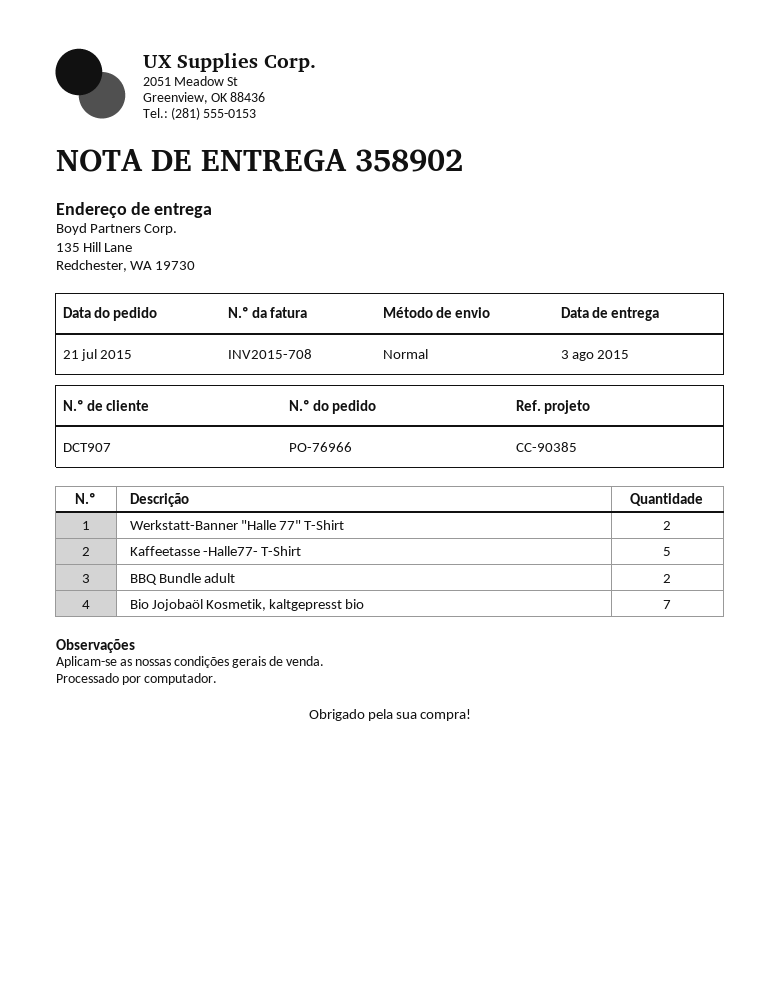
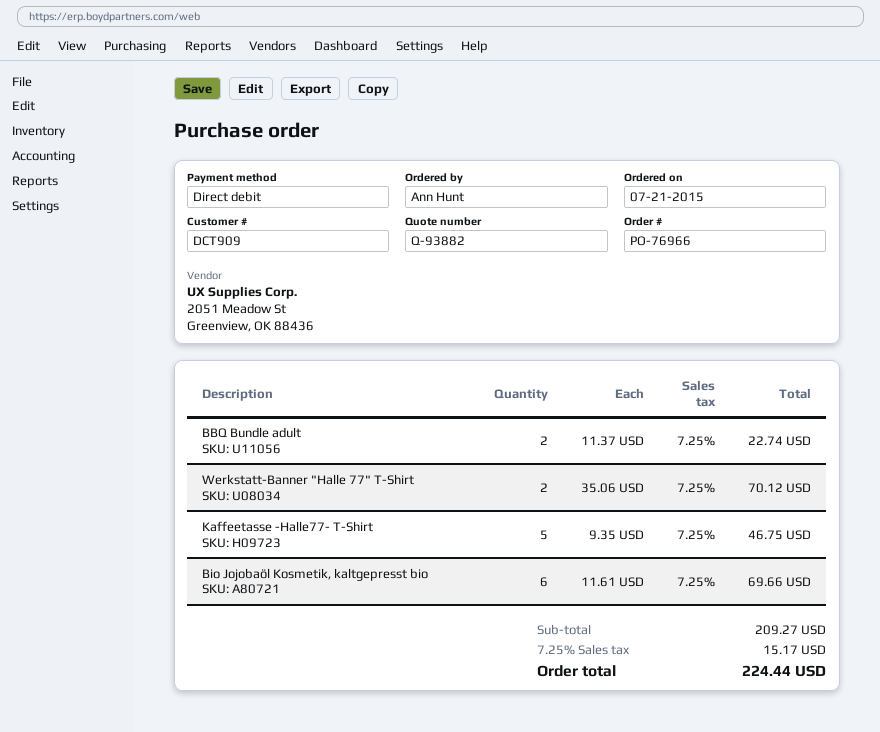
customer number: DCT907 -> DCT909
Bio Jojobaöl Kosmetik, kaltgepresst bio: 7 -> 6

